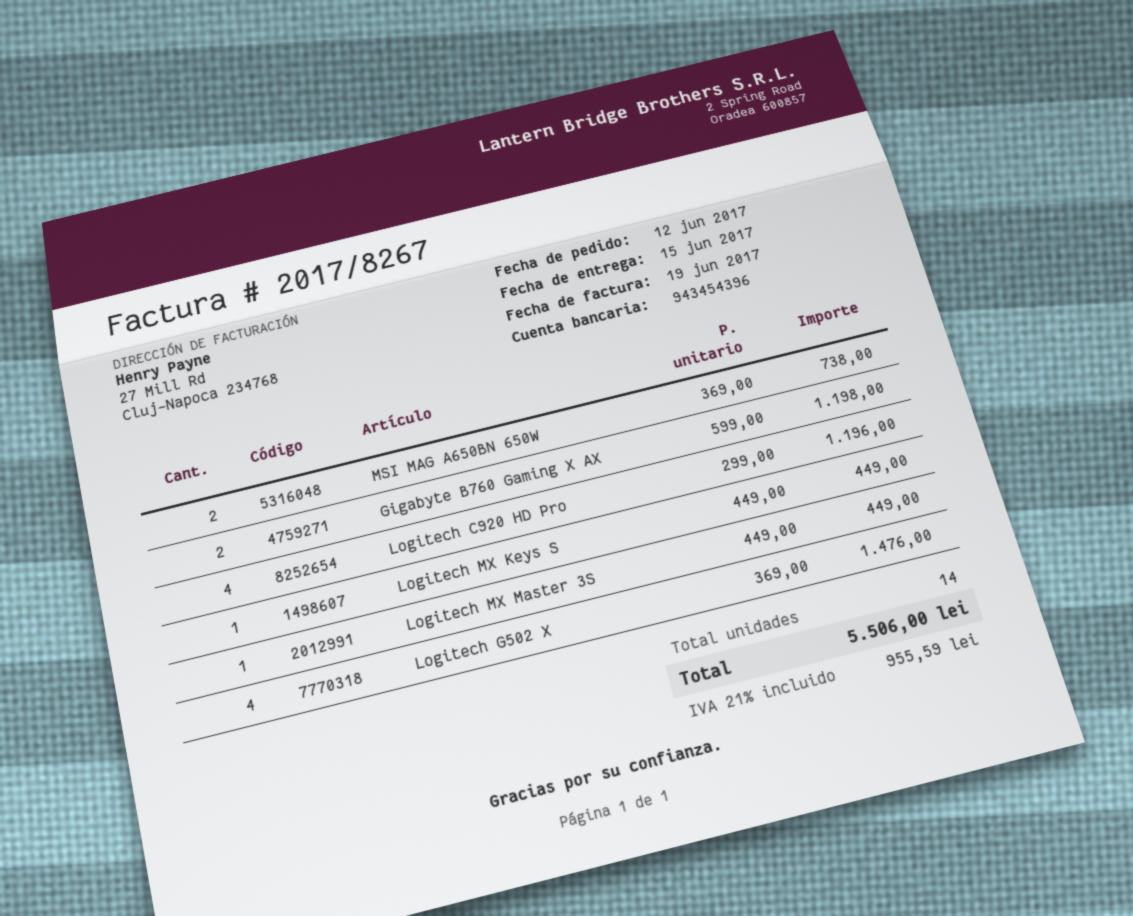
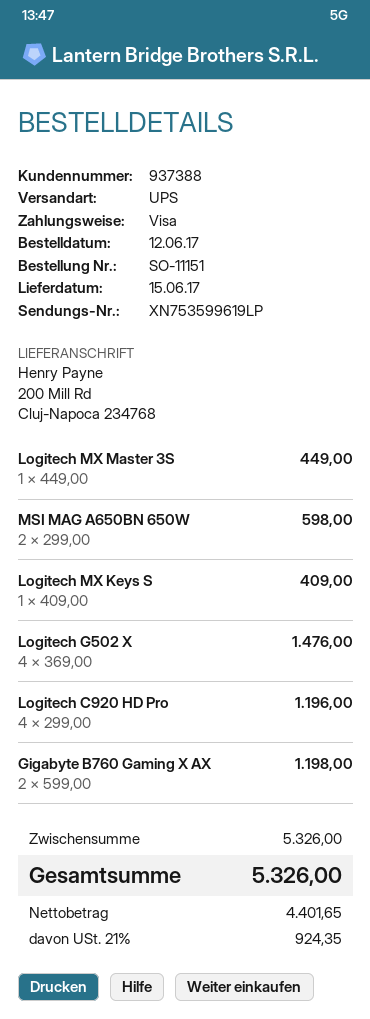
MSI MAG A650BN 650W: 2 x 369.00 = 738.00 -> 2 x 299.00 = 598.00
Logitech MX Keys S: 1 x 449.00 = 449.00 -> 1 x 409.00 = 409.00
tax: 21% = 955.59 -> 21% = 924.35
total: 5506.00 -> 5326.00

